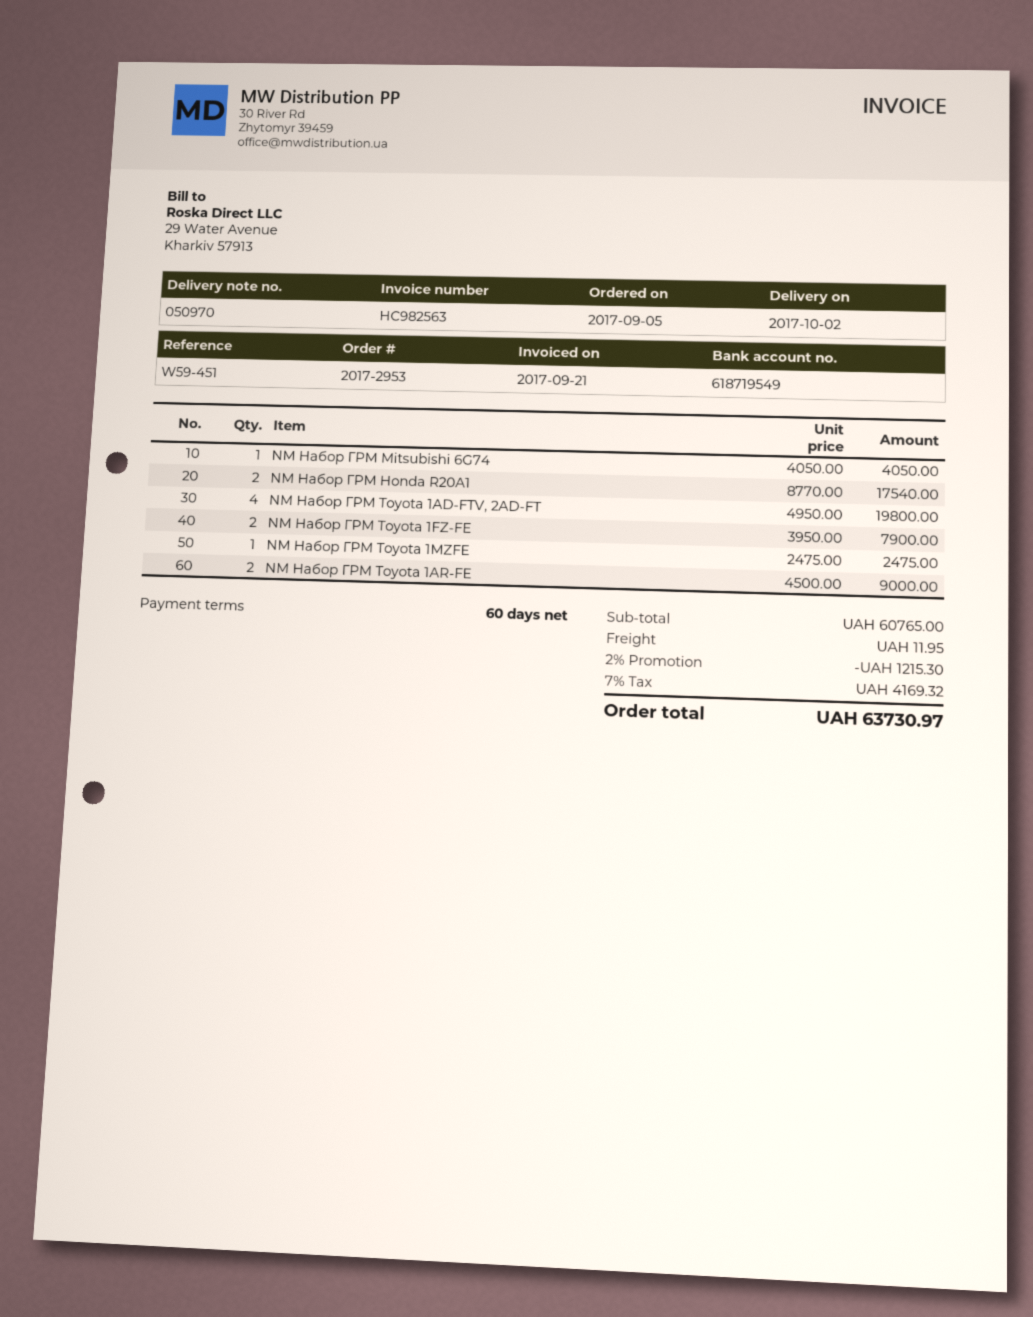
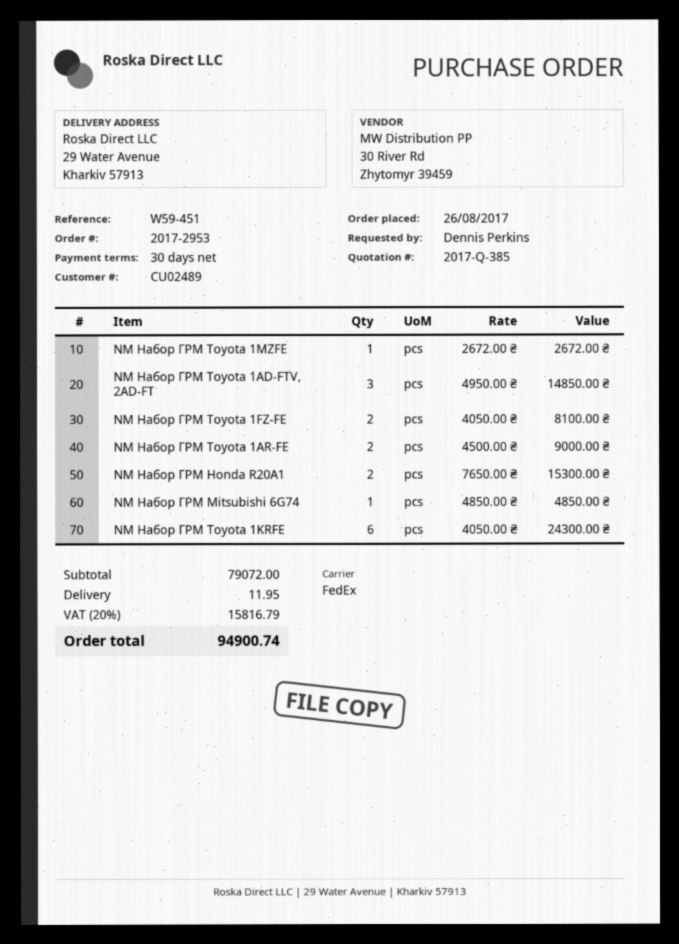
order date: 2017-09-05 -> 2017-08-26
payment terms: 60 days -> 30 days
NM Набор ГРМ Mitsubishi 6G74: 1 x 4050.00 = 4050.00 -> 1 x 4850.00 = 4850.00
NM Набор ГРМ Honda R20A1: 2 x 8770.00 = 17540.00 -> 2 x 7650.00 = 15300.00
NM Набор ГРМ Toyota 1AD-FTV, 2AD-FT: 4 x 4950.00 = 19800.00 -> 3 x 4950.00 = 14850.00
NM Набор ГРМ Toyota 1FZ-FE: 2 x 3950.00 = 7900.00 -> 2 x 4050.00 = 8100.00
NM Набор ГРМ Toyota 1MZFE: 1 x 2475.00 = 2475.00 -> 1 x 2672.00 = 2672.00
NM Набор ГРМ Toyota 1KRFE: none -> 6 x 4050.00 = 24300.00
subtotal: 60765.00 -> 79072.00
discount: 2% = 1215.30 -> none
tax: 7% = 4169.32 -> 20% = 15816.79
total: 63730.97 -> 94900.74

